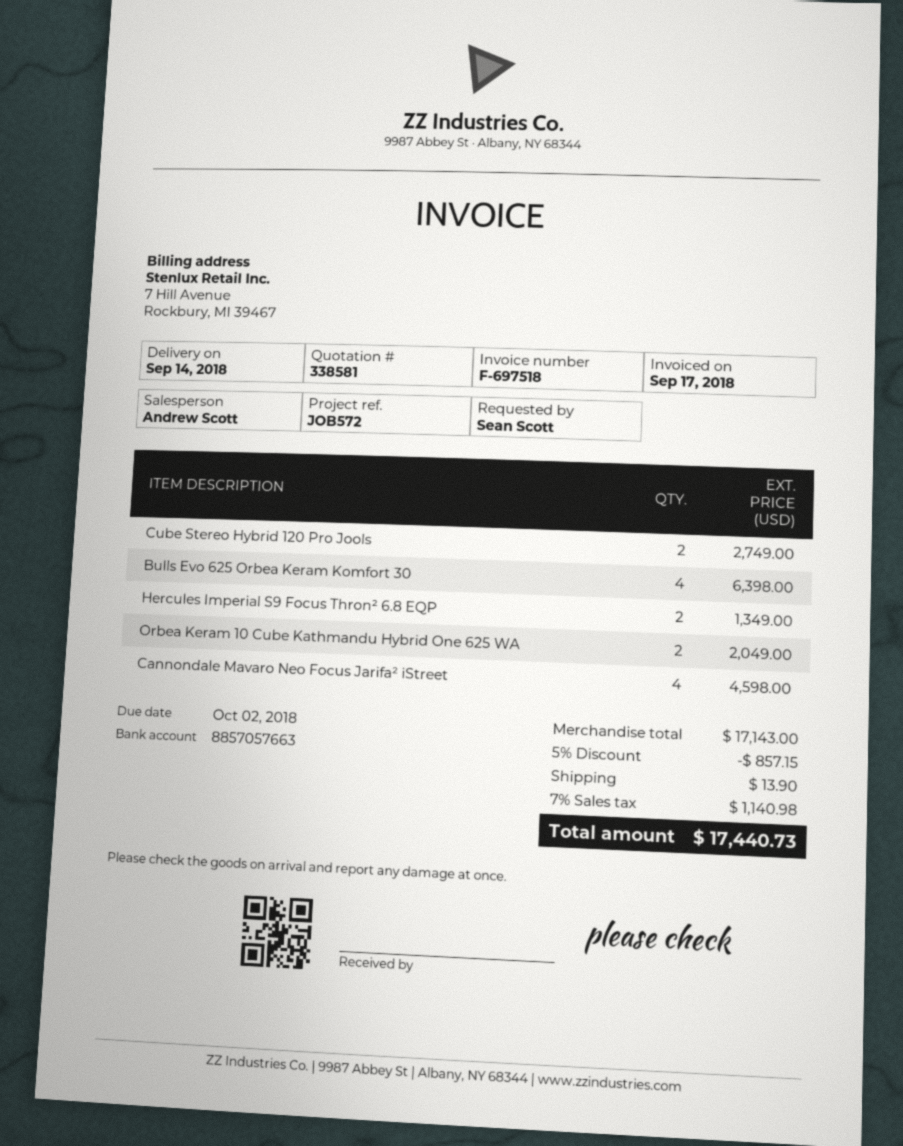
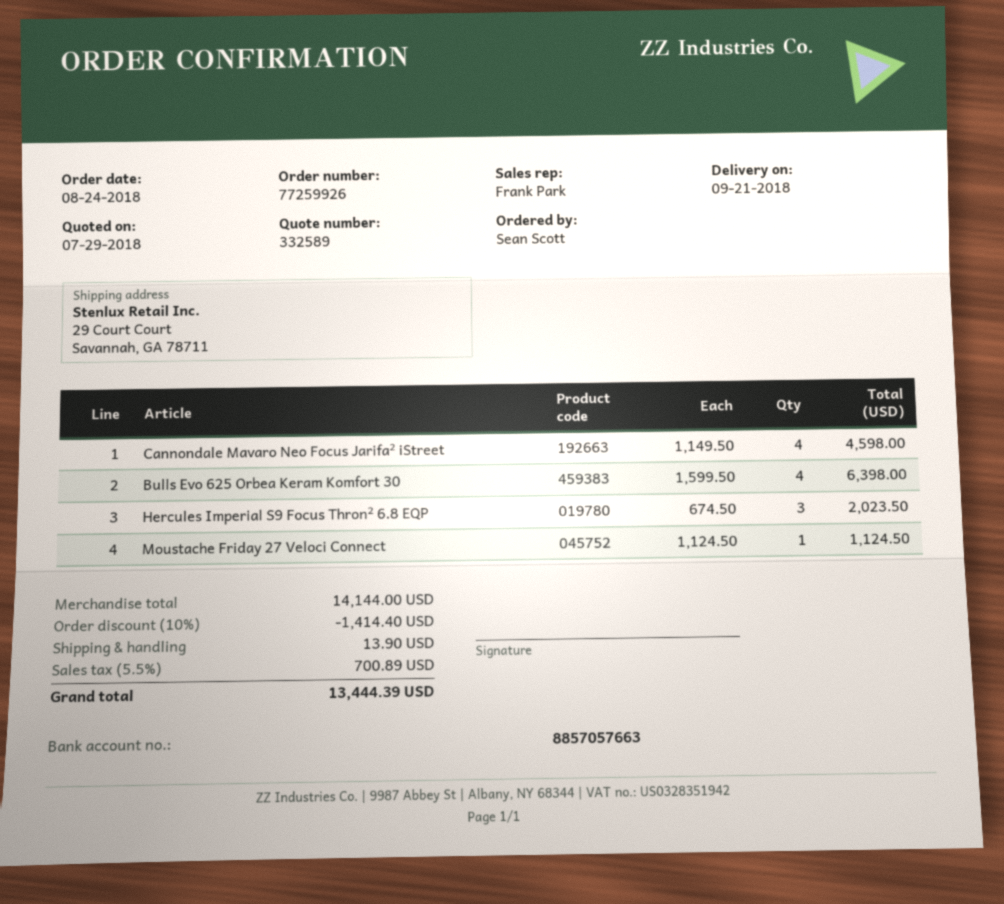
quote number: 338581 -> 332589
delivery date: 2018-09-14 -> 2018-09-21
sales rep: Andrew Scott -> Frank Park
Cube Stereo Hybrid 120 Pro Jools: 2 for 2749.00 -> none
Hercules Imperial S9 Focus Thron² 6.8 EQP: 2 for 1349.00 -> 3 for 2023.50
Orbea Keram 10 Cube Kathmandu Hybrid One 625 WA: 2 for 2049.00 -> none
Moustache Friday 27 Veloci Connect: none -> 1 for 1124.50
subtotal: 17143.00 -> 14144.00
discount: 5% = 857.15 -> 10% = 1414.40
tax: 7% = 1140.98 -> 5.5% = 700.89
total: 17440.73 -> 13444.39

